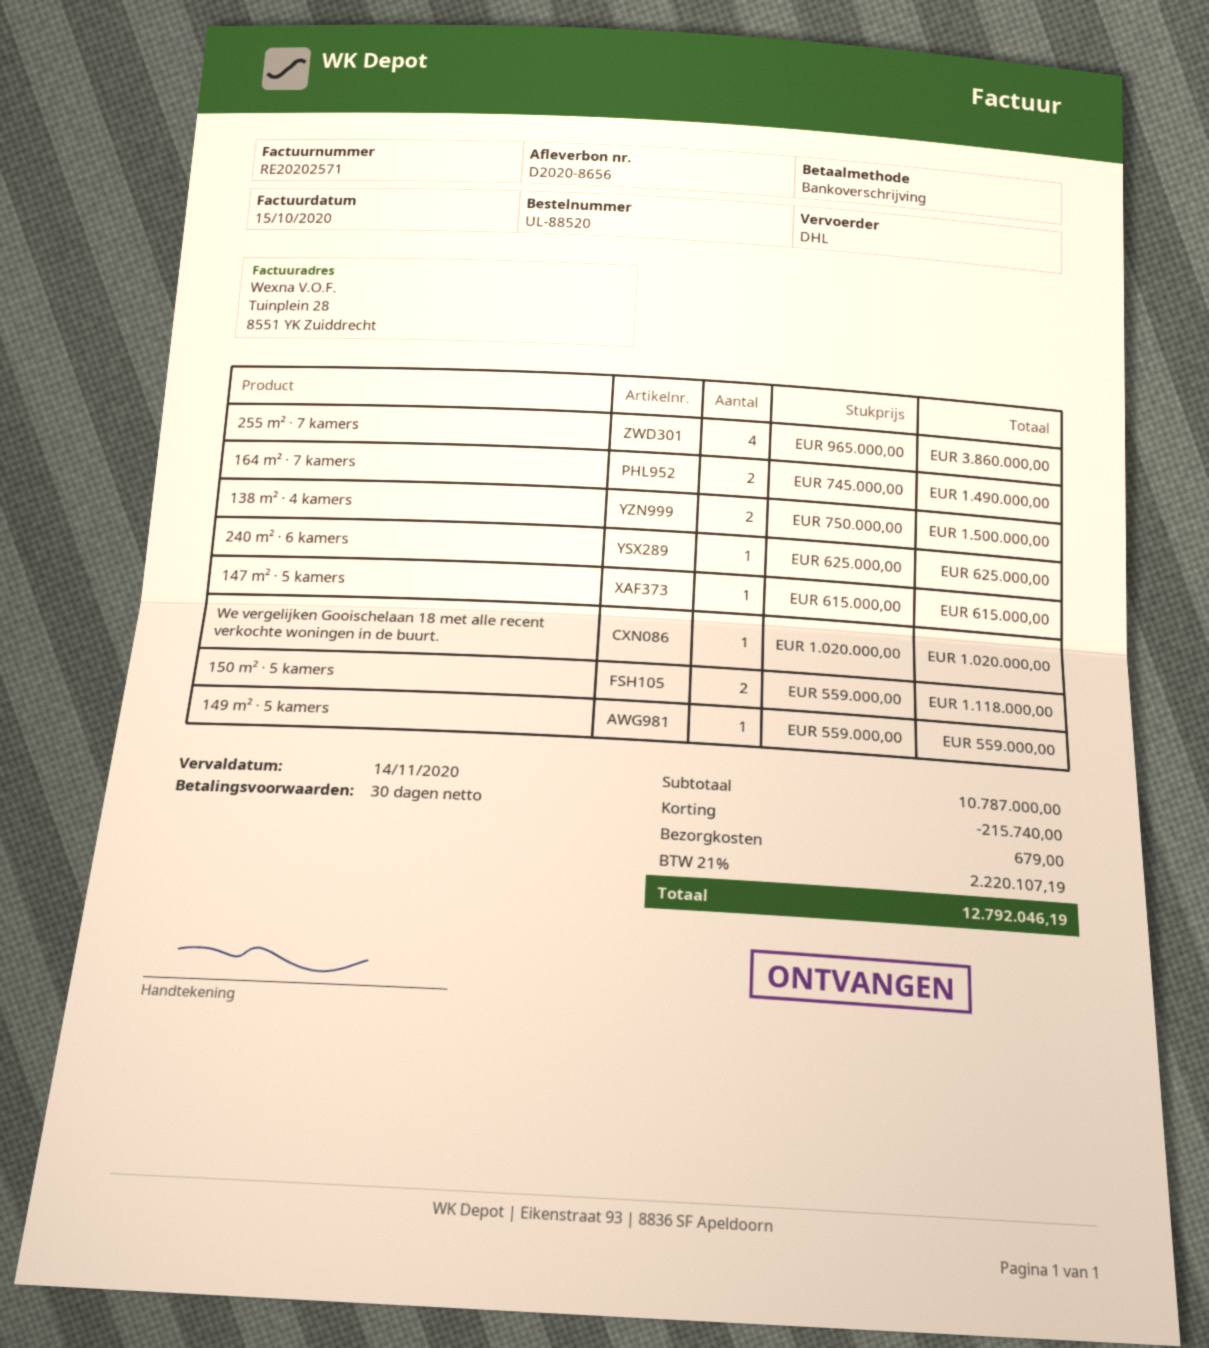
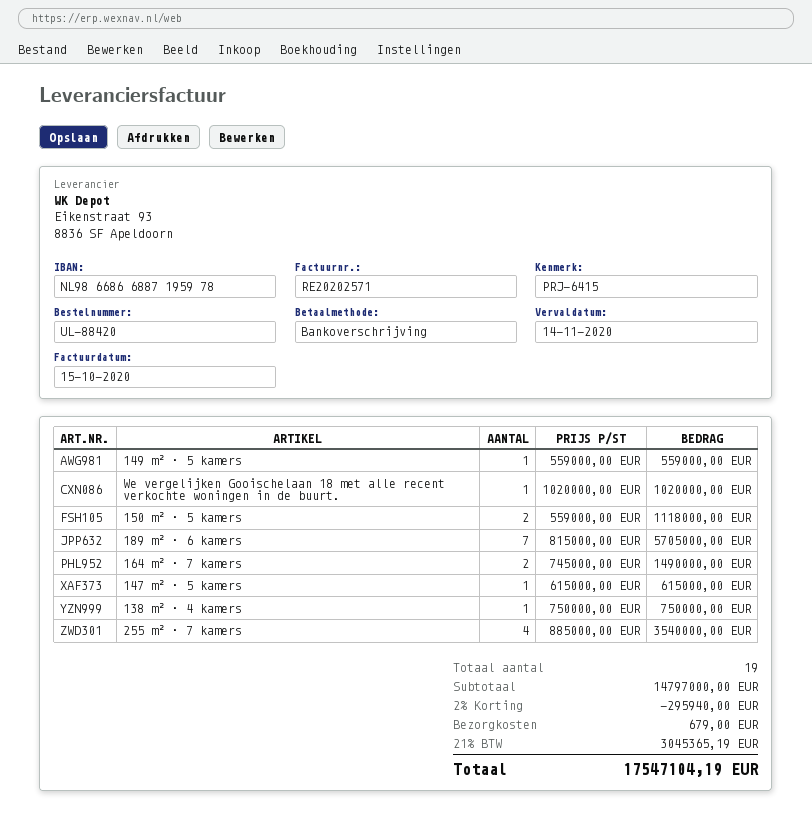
order number: UL-88520 -> UL-88420
255 m² · 7 kamers: 4 x 965000.00 = 3860000.00 -> 4 x 885000.00 = 3540000.00
138 m² · 4 kamers: 2 x 750000.00 = 1500000.00 -> 1 x 750000.00 = 750000.00
240 m² · 6 kamers: 1 x 625000.00 = 625000.00 -> none
189 m² · 6 kamers: none -> 7 x 815000.00 = 5705000.00
subtotal: 10787000.00 -> 14797000.00
discount: 215740.00 -> 295940.00
tax: 21% = 2220107.19 -> 21% = 3045365.19
total: 12792046.19 -> 17547104.19

